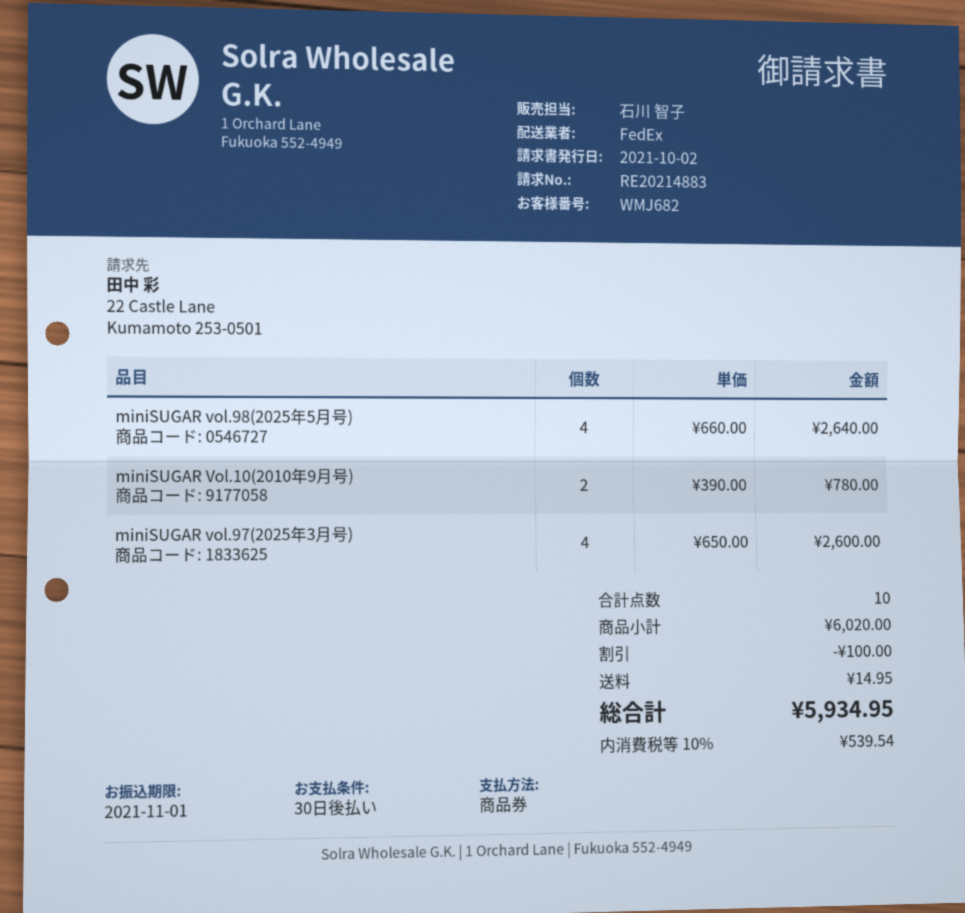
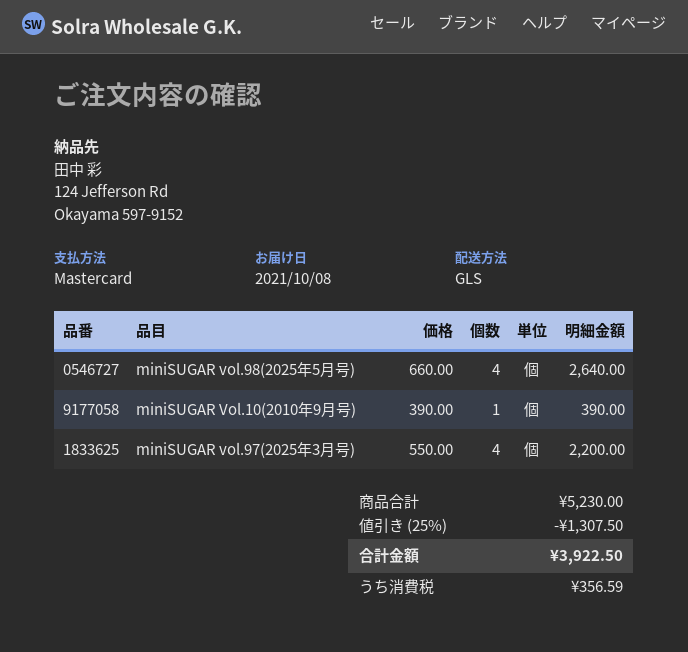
payment method: gift card -> Mastercard
shipping method: FedEx -> GLS
miniSUGAR Vol.10(2010年9月号): 2 x 390.00 = 780.00 -> 1 x 390.00 = 390.00
miniSUGAR vol.97(2025年3月号): 4 x 650.00 = 2600.00 -> 4 x 550.00 = 2200.00
subtotal: 6020.00 -> 5230.00
discount: 100.00 -> 1307.50
shipping: 14.95 -> none
tax: 539.54 -> 356.59
total: 5934.95 -> 3922.50

